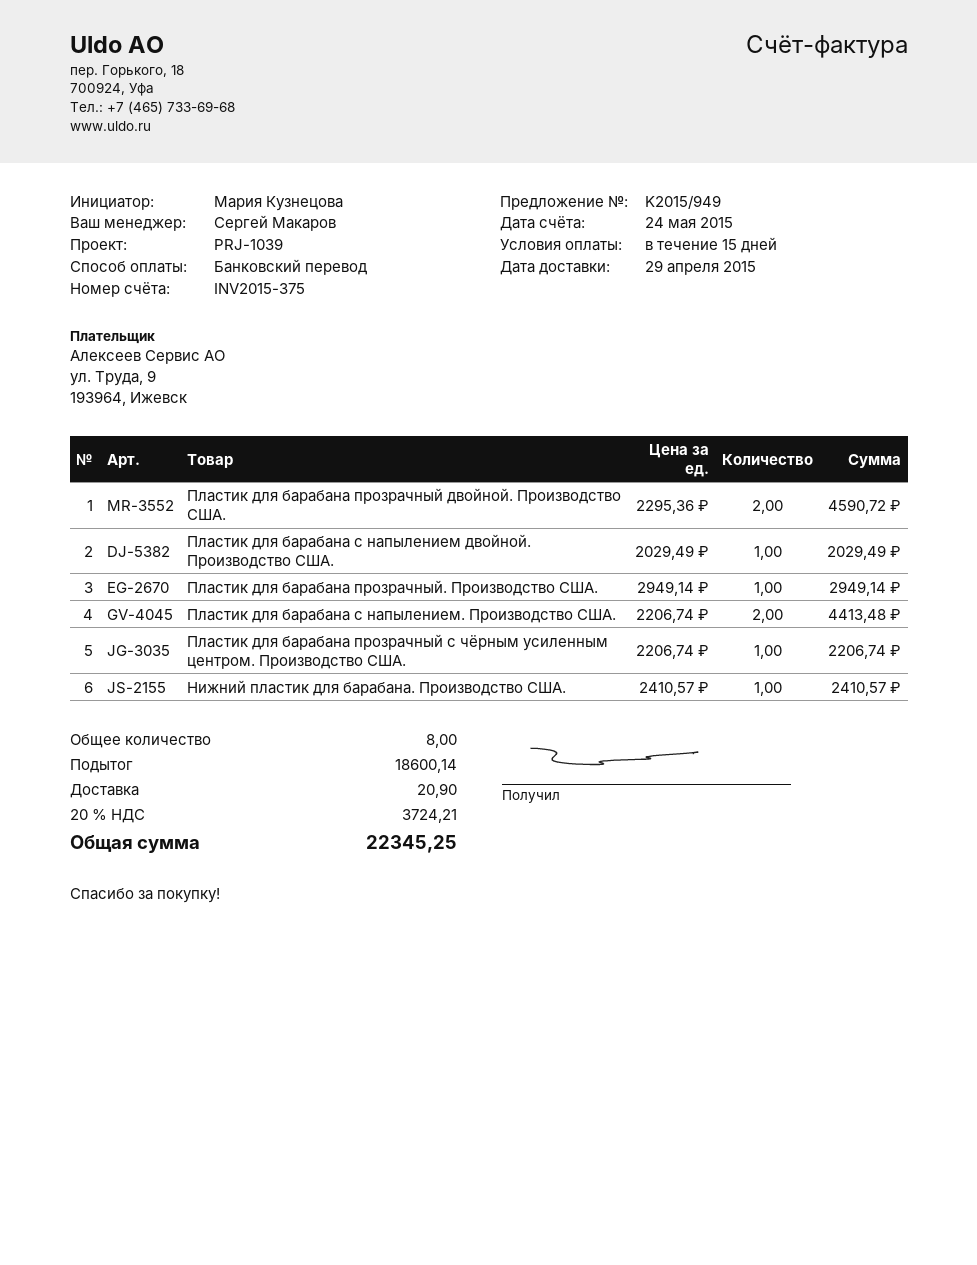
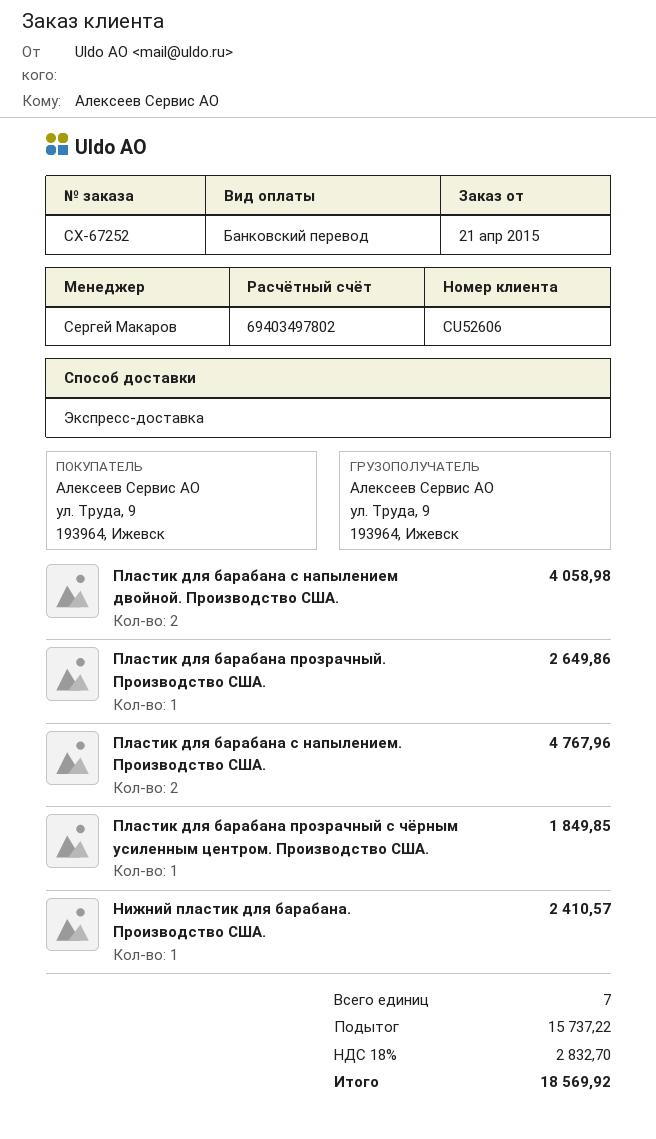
Пластик для барабана прозрачный двойной. Производство США.: 2 for 4590.72 -> none
Пластик для барабана с напылением двойной. Производство США.: 1 for 2029.49 -> 2 for 4058.98
Пластик для барабана прозрачный. Производство США.: 1 for 2949.14 -> 1 for 2649.86
Пластик для барабана с напылением. Производство США.: 2 for 4413.48 -> 2 for 4767.96
Пластик для барабана прозрачный с чёрным усиленным центром. Производство США.: 1 for 2206.74 -> 1 for 1849.85
total quantity: 8 -> 7
subtotal: 18600.14 -> 15737.22
shipping: 20.90 -> none
tax: 20% = 3724.21 -> 18% = 2832.70
total: 22345.25 -> 18569.92

